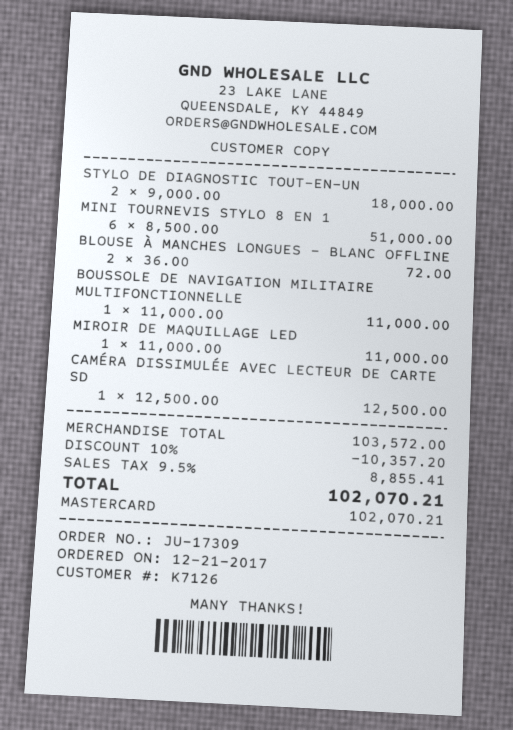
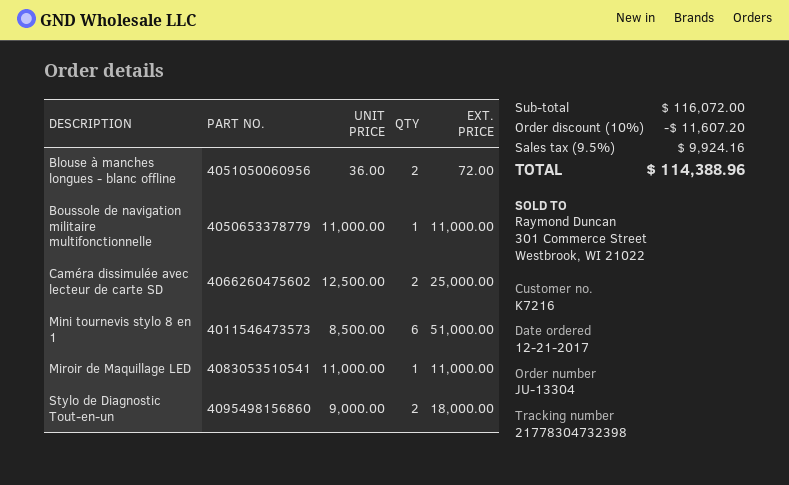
order number: JU-17309 -> JU-13304
customer number: K7126 -> K7216
CAMÉRA DISSIMULÉE AVEC LECTEUR DE CARTE SD: 1 x 12500.00 = 12500.00 -> 2 x 12500.00 = 25000.00
subtotal: 103572.00 -> 116072.00
discount: 10% = 10357.20 -> 10% = 11607.20
tax: 9.5% = 8855.41 -> 9.5% = 9924.16
total: 102070.21 -> 114388.96

